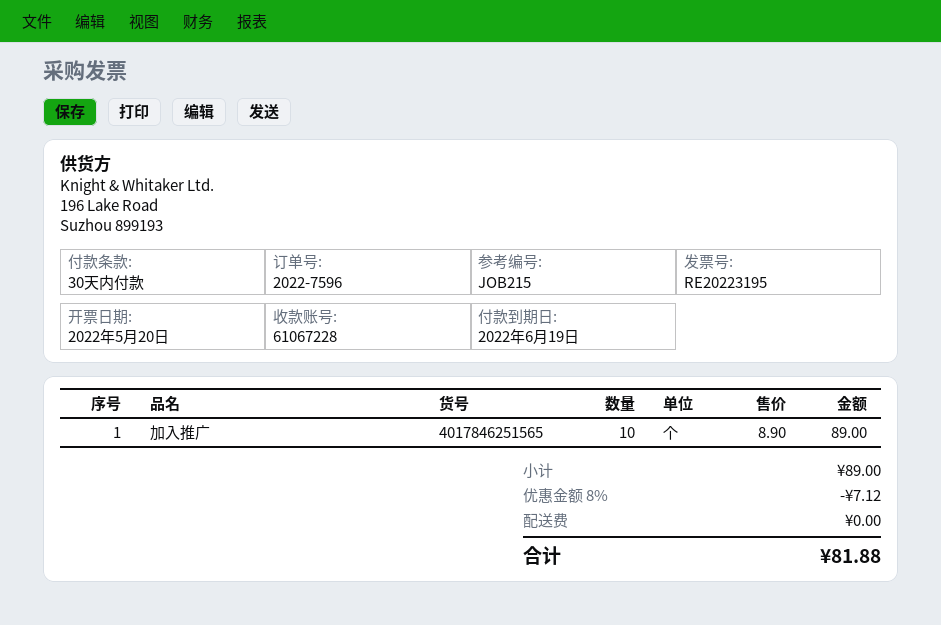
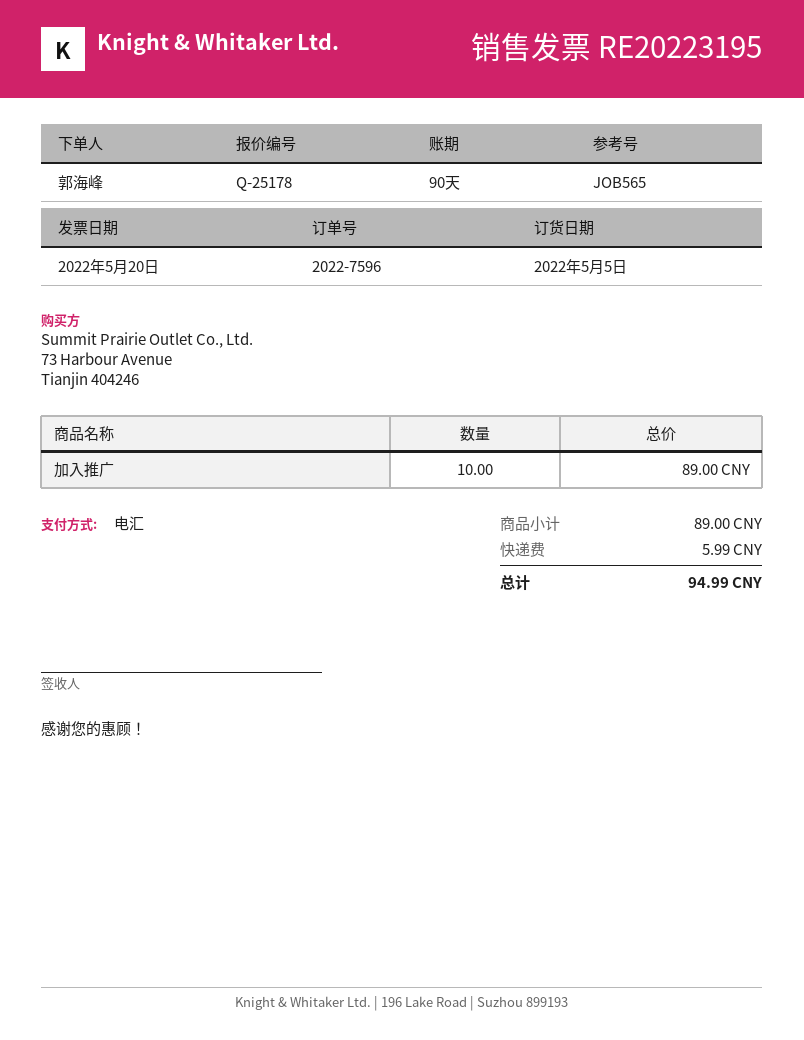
payment terms: 30 days -> 90 days
reference: JOB215 -> JOB565
discount: 8% = 7.12 -> none
shipping: 0.00 -> 5.99
total: 81.88 -> 94.99

